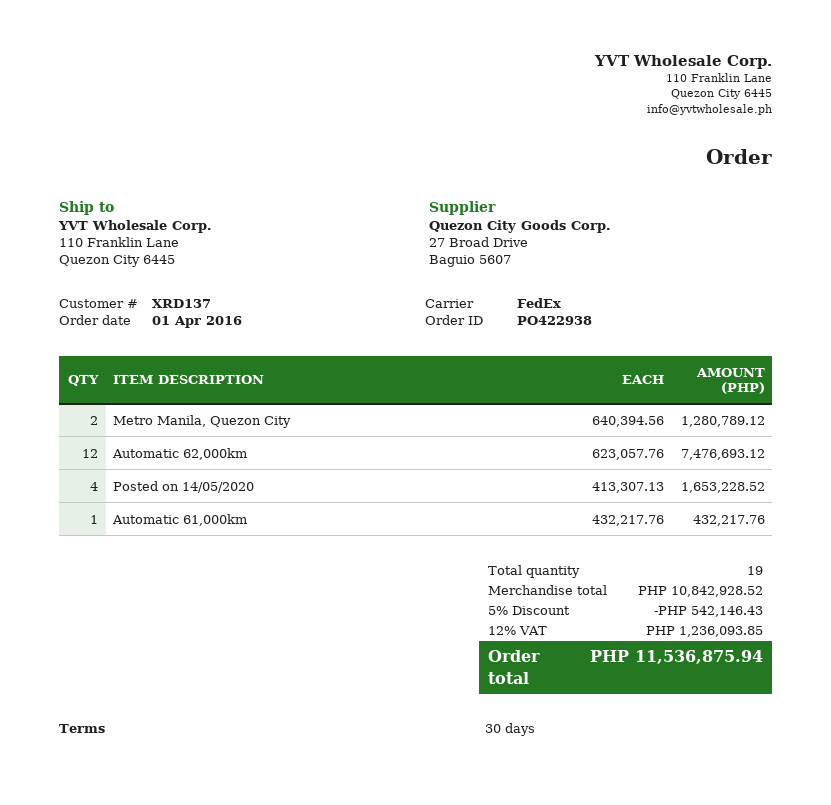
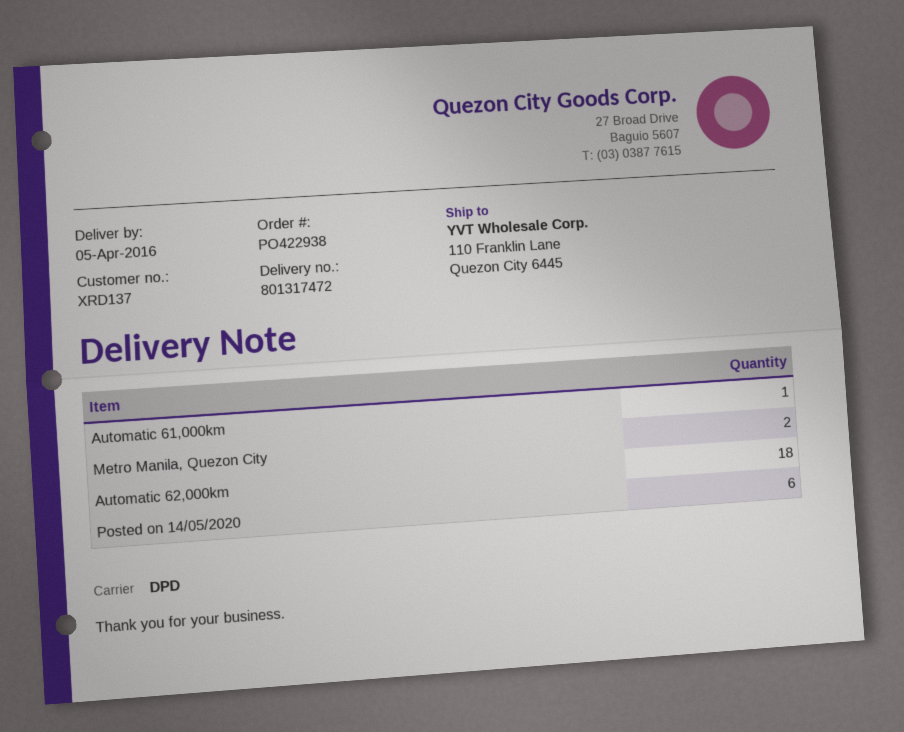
shipping method: FedEx -> DPD
Automatic 62,000km: 12 -> 18
Posted on 14/05/2020: 4 -> 6

